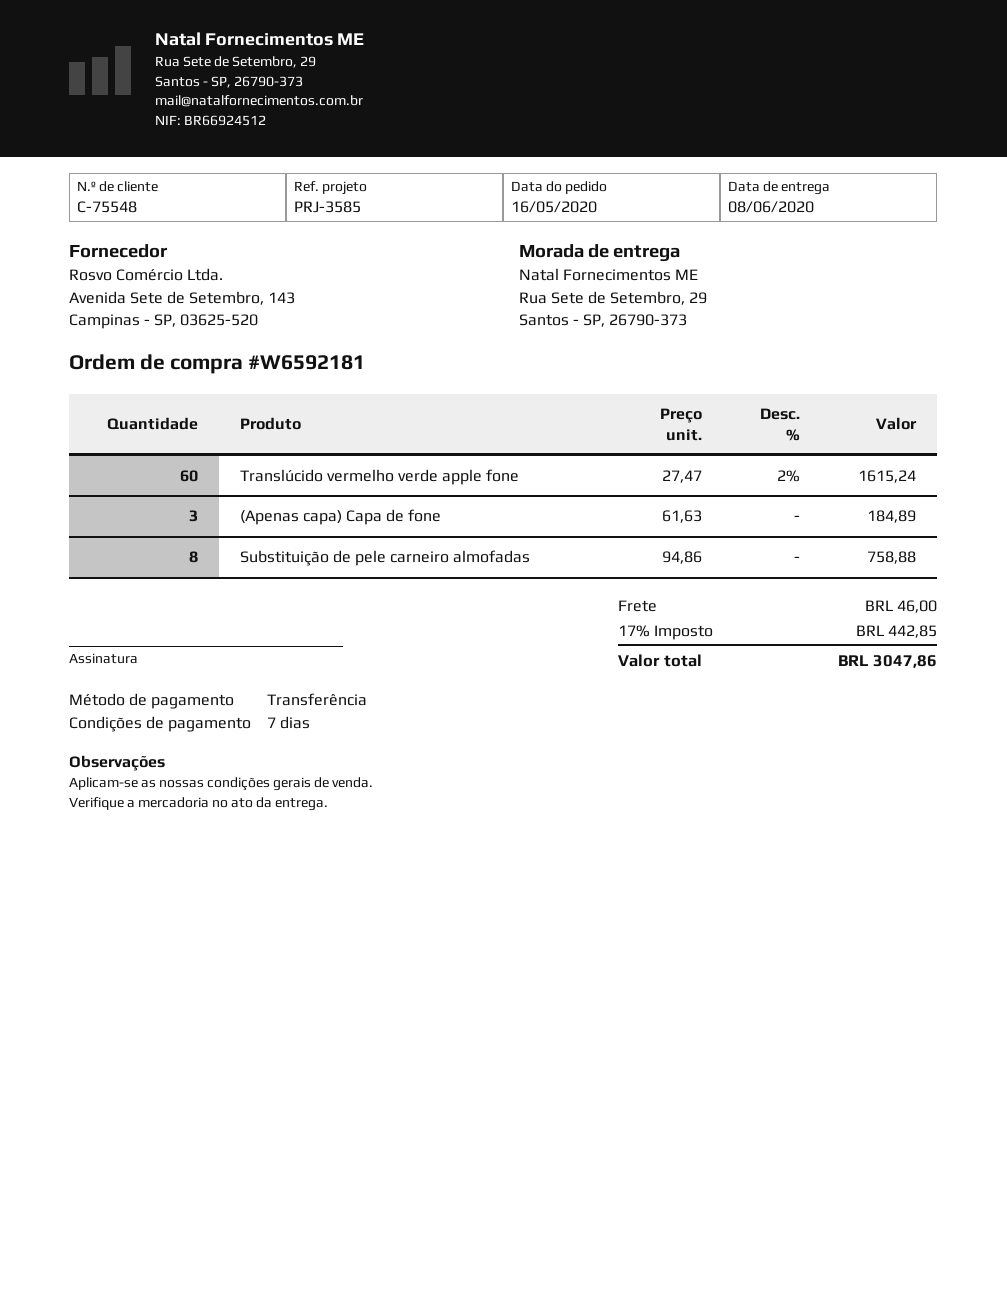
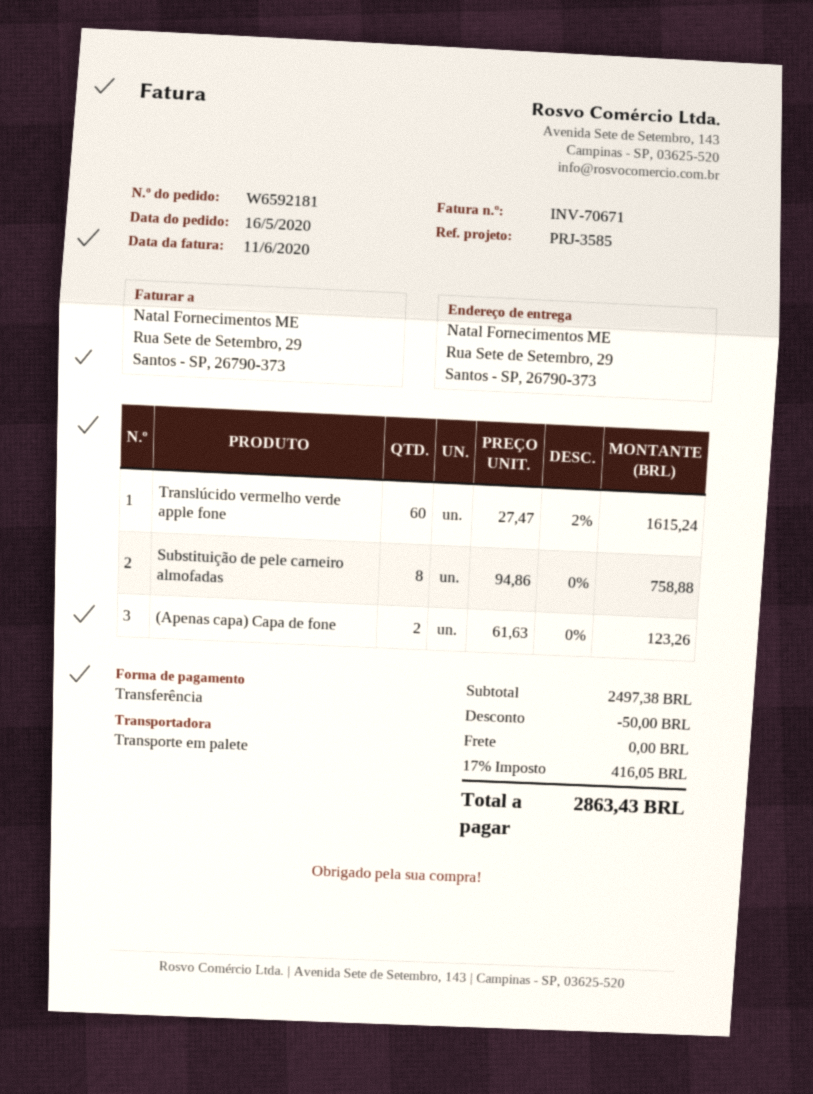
(Apenas capa) Capa de fone: 3 x 61.63 = 184.89 -> 2 x 61.63 = 123.26
discount: none -> 50.00
shipping: 46.00 -> 0.00
tax: 17% = 442.85 -> 17% = 416.05
total: 3047.86 -> 2863.43

